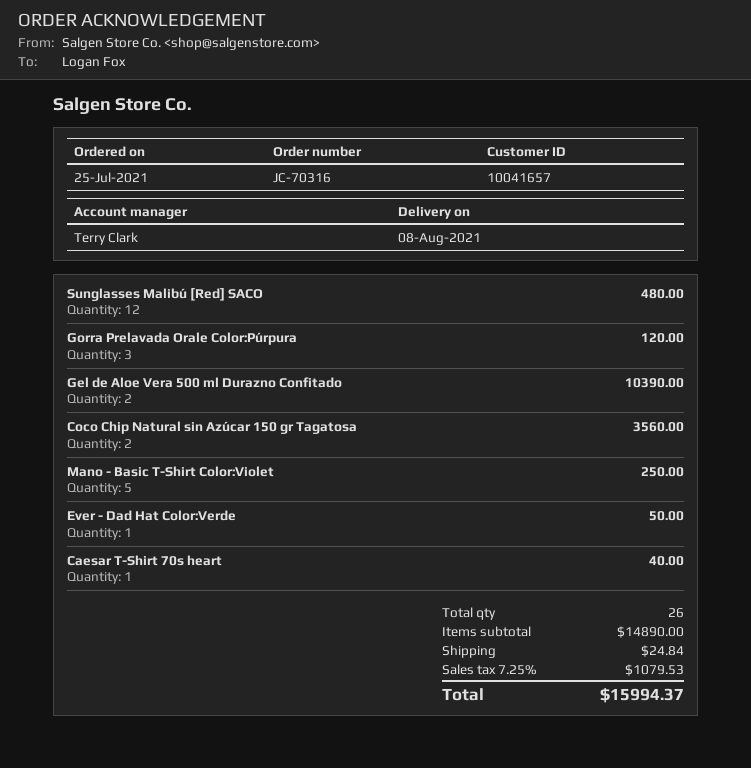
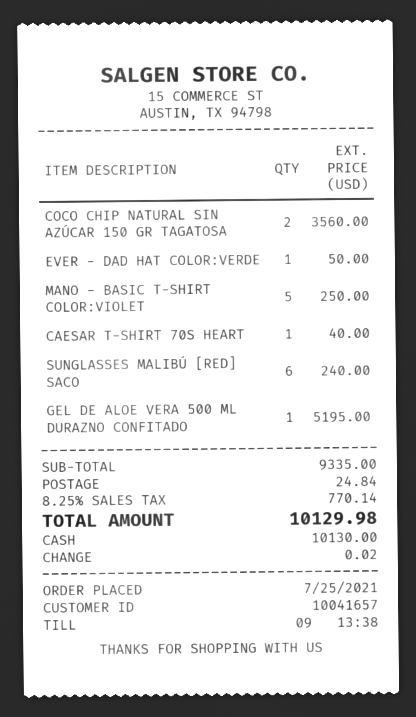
Sunglasses Malibú [Red] SACO: 12 for 480.00 -> 6 for 240.00
Gorra Prelavada Orale Color:Púrpura: 3 for 120.00 -> none
Gel de Aloe Vera 500 ml Durazno Confitado: 2 for 10390.00 -> 1 for 5195.00
subtotal: 14890.00 -> 9335.00
tax: 7.25% = 1079.53 -> 8.25% = 770.14
total: 15994.37 -> 10129.98

